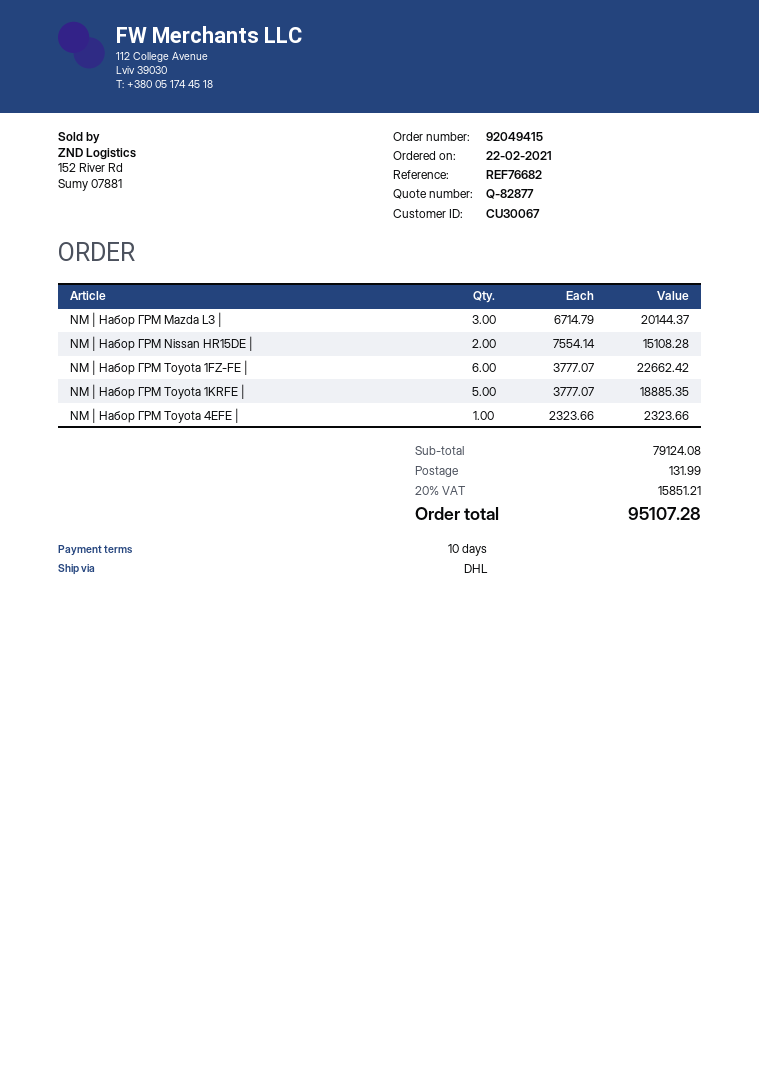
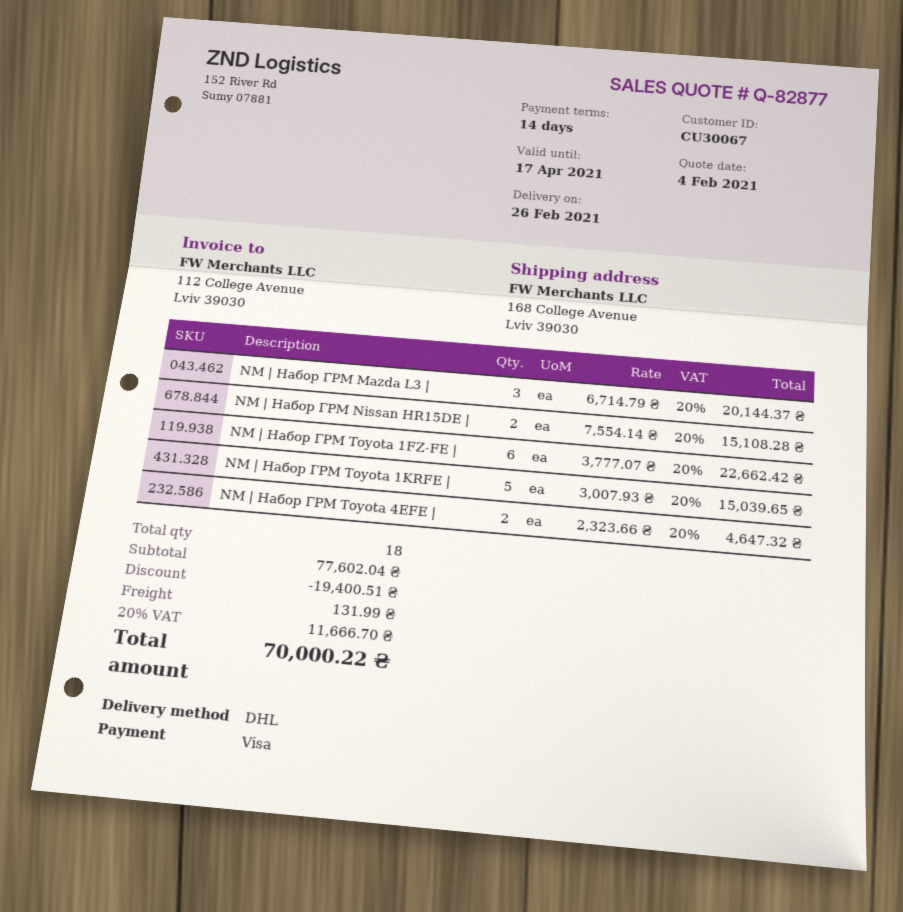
payment terms: 10 days -> 14 days
NM | Набор ГРМ Toyota 1KRFE |: 5 x 3777.07 = 18885.35 -> 5 x 3007.93 = 15039.65
NM | Набор ГРМ Toyota 4EFE |: 1 x 2323.66 = 2323.66 -> 2 x 2323.66 = 4647.32
subtotal: 79124.08 -> 77602.04
discount: none -> 19400.51
tax: 20% = 15851.21 -> 20% = 11666.70
total: 95107.28 -> 70000.22

